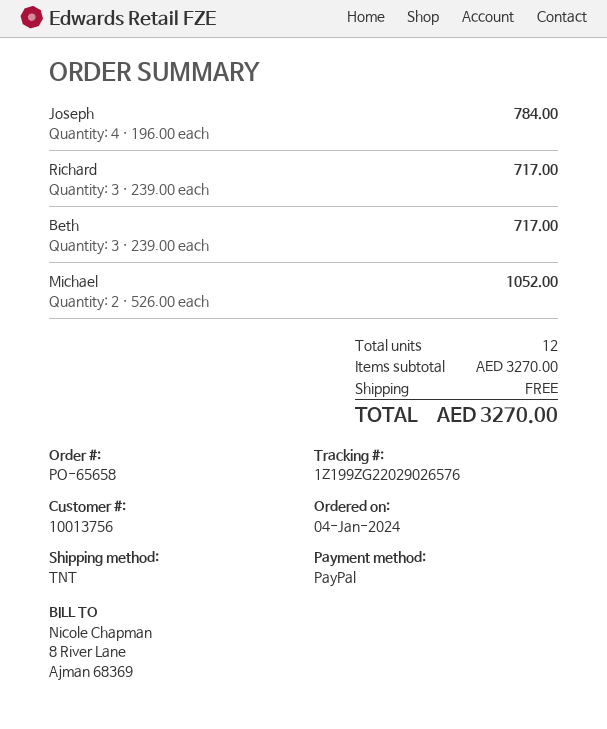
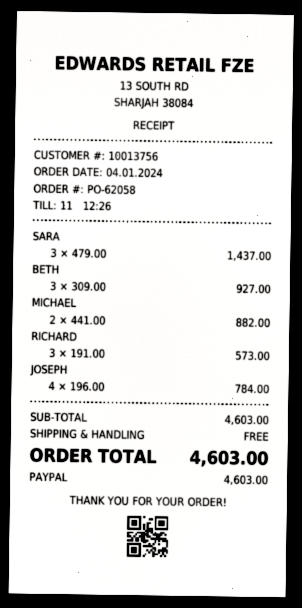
order number: PO-65658 -> PO-62058
Richard: 3 x 239.00 = 717.00 -> 3 x 191.00 = 573.00
Beth: 3 x 239.00 = 717.00 -> 3 x 309.00 = 927.00
Michael: 2 x 526.00 = 1052.00 -> 2 x 441.00 = 882.00
SARA: none -> 3 x 479.00 = 1437.00
subtotal: 3270.00 -> 4603.00
total: 3270.00 -> 4603.00

